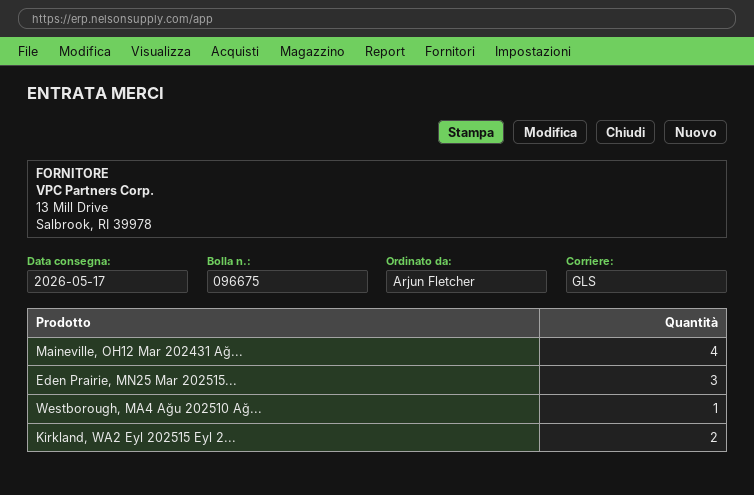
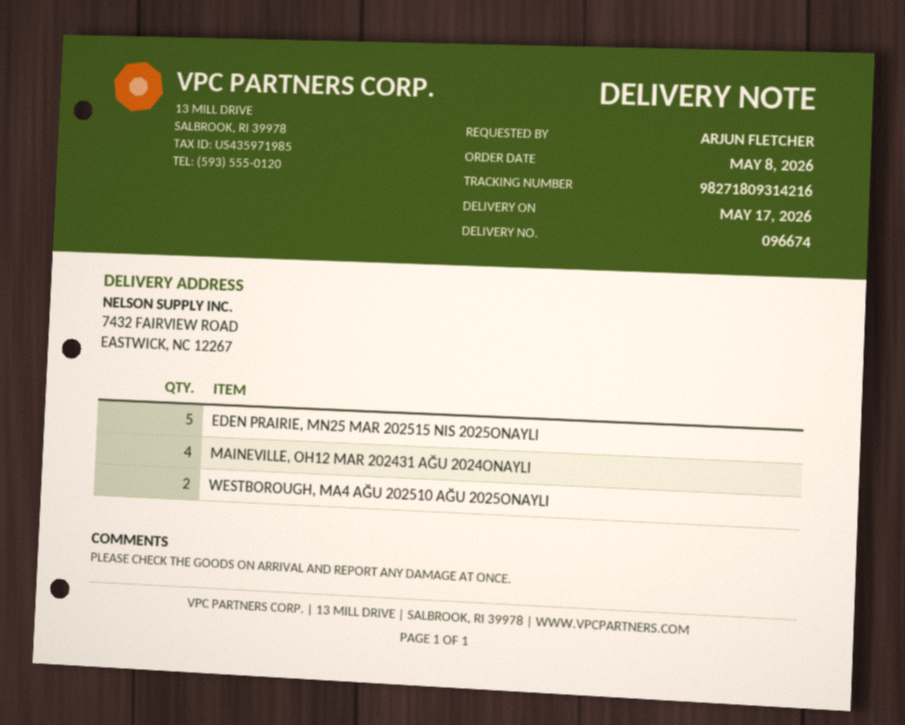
delivery note number: 096675 -> 096674
Eden Prairie, MN25 Mar 202515...: 3 -> 5
Westborough, MA4 Ağu 202510 Ağ...: 1 -> 2
Kirkland, WA2 Eyl 202515 Eyl 2...: 2 -> none

